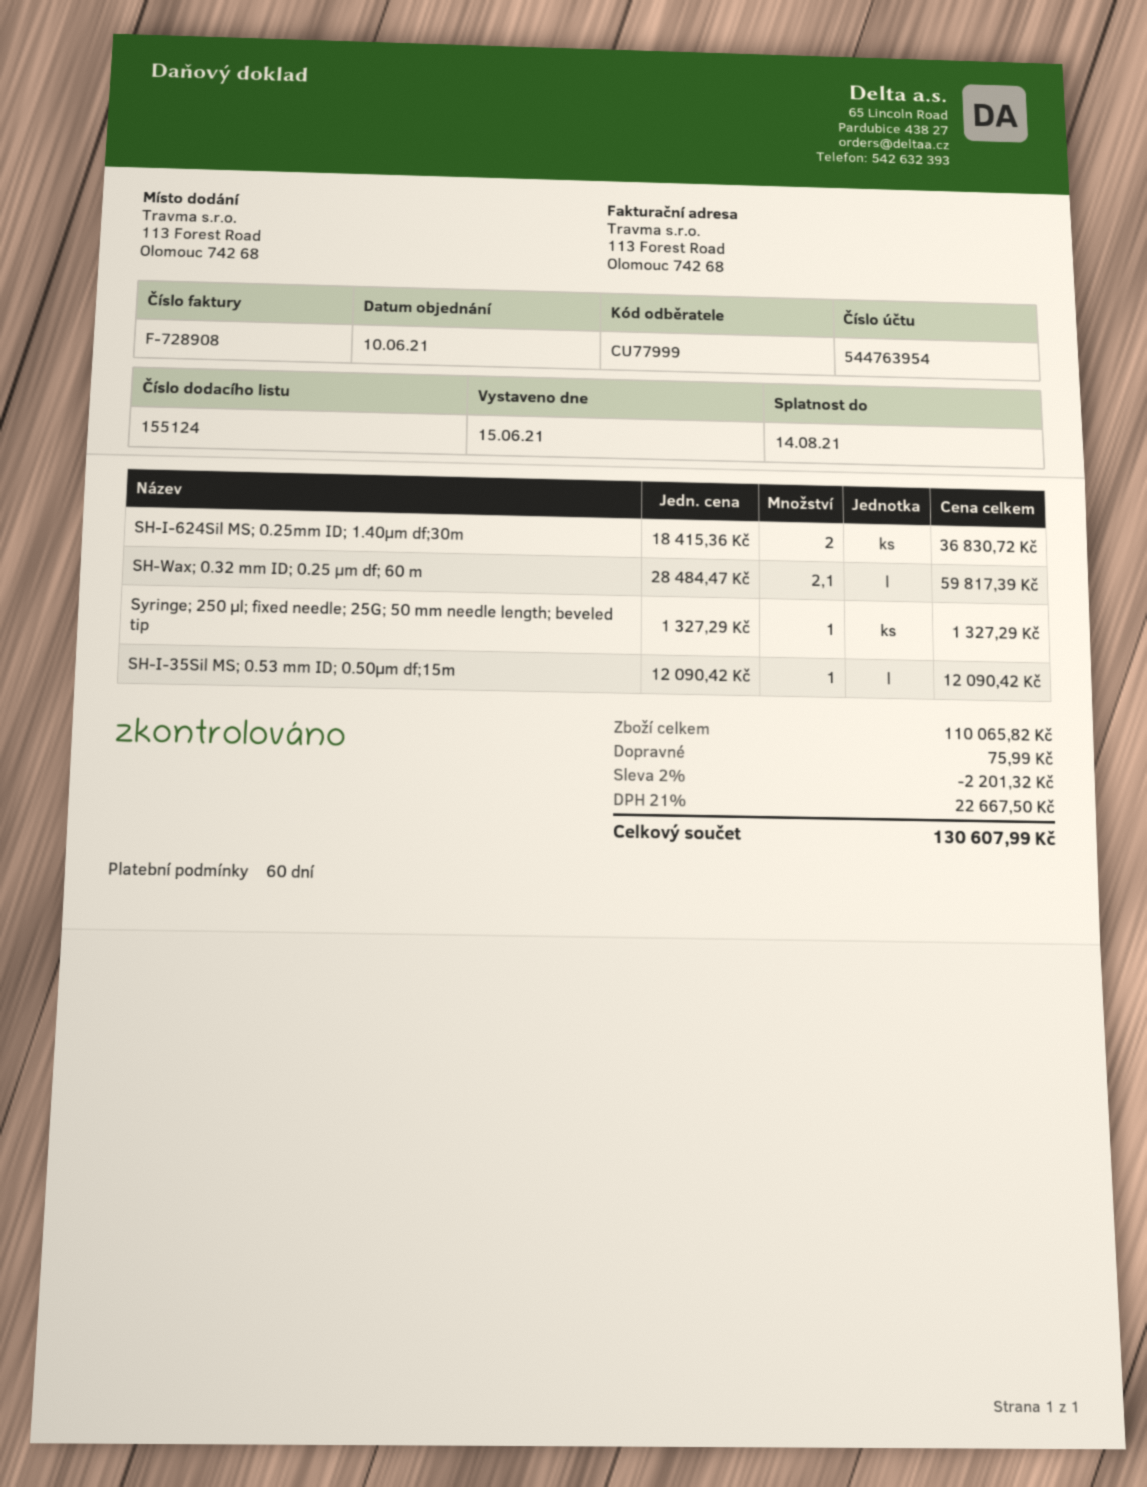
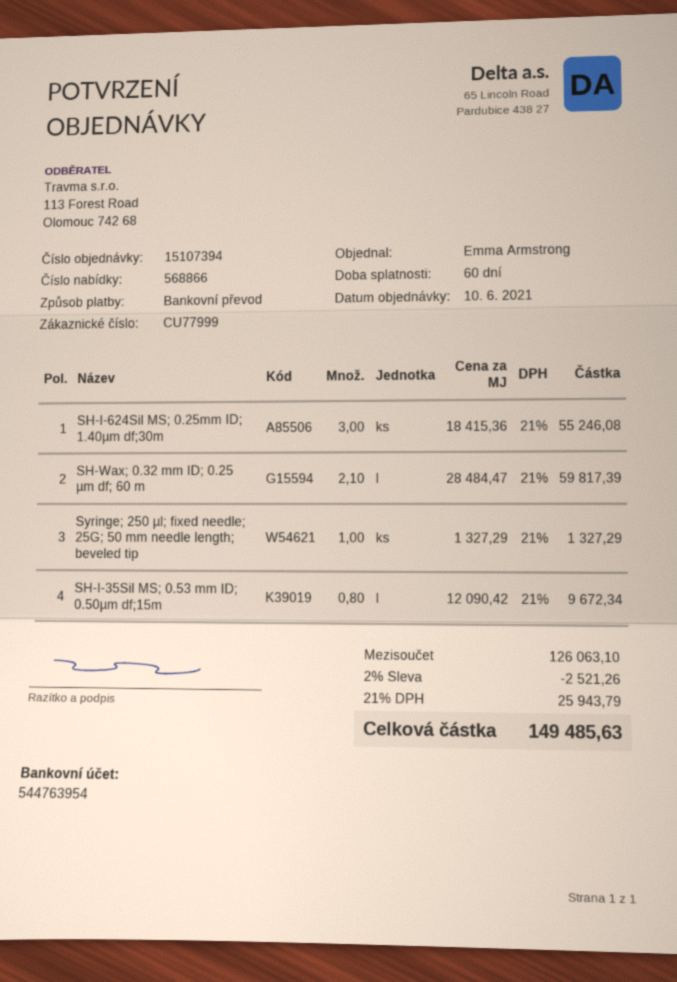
SH-I-624Sil MS; 0.25mm ID; 1.40µm df;30m: 2 x 18415.36 = 36830.72 -> 3 x 18415.36 = 55246.08
SH-I-35Sil MS; 0.53 mm ID; 0.50µm df;15m: 1 x 12090.42 = 12090.42 -> 0.8 x 12090.42 = 9672.34
subtotal: 110065.82 -> 126063.10
discount: 2% = 2201.32 -> 2% = 2521.26
shipping: 75.99 -> none
tax: 21% = 22667.50 -> 21% = 25943.79
total: 130607.99 -> 149485.63

